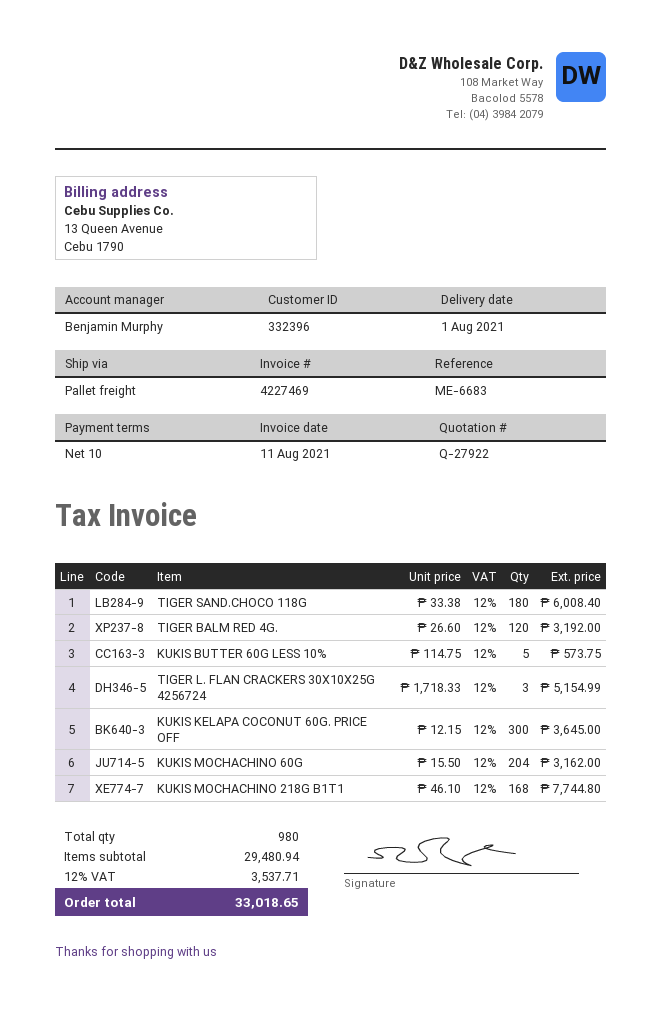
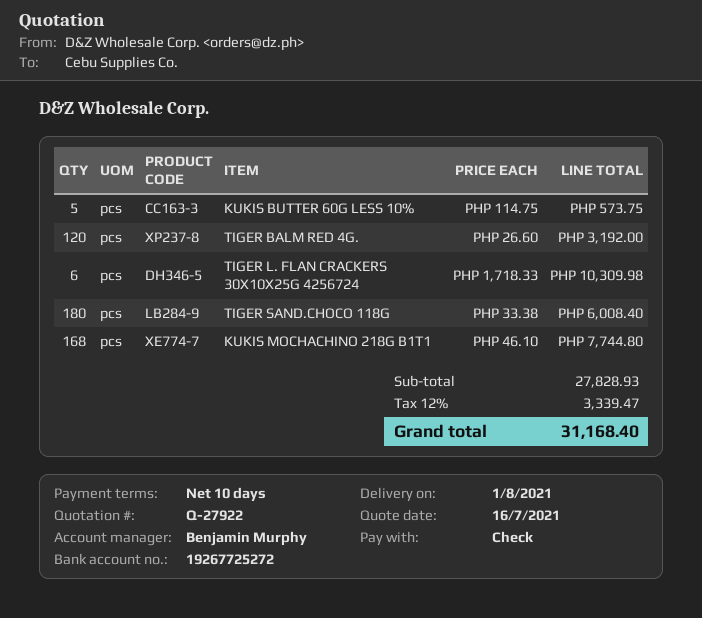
TIGER L. FLAN CRACKERS 30X10X25G 4256724: 3 x 1718.33 = 5154.99 -> 6 x 1718.33 = 10309.98
KUKIS KELAPA COCONUT 60G. PRICE OFF: 300 x 12.15 = 3645.00 -> none
KUKIS MOCHACHINO 60G: 204 x 15.50 = 3162.00 -> none
subtotal: 29480.94 -> 27828.93
tax: 12% = 3537.71 -> 12% = 3339.47
total: 33018.65 -> 31168.40

